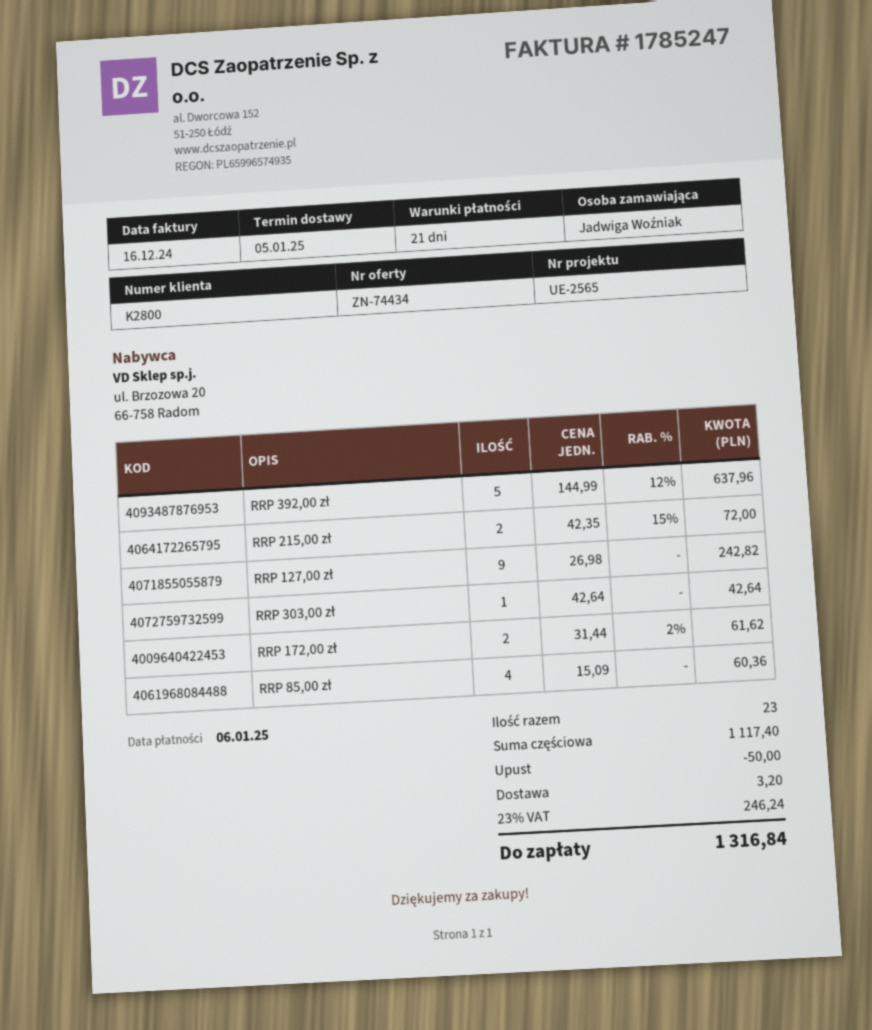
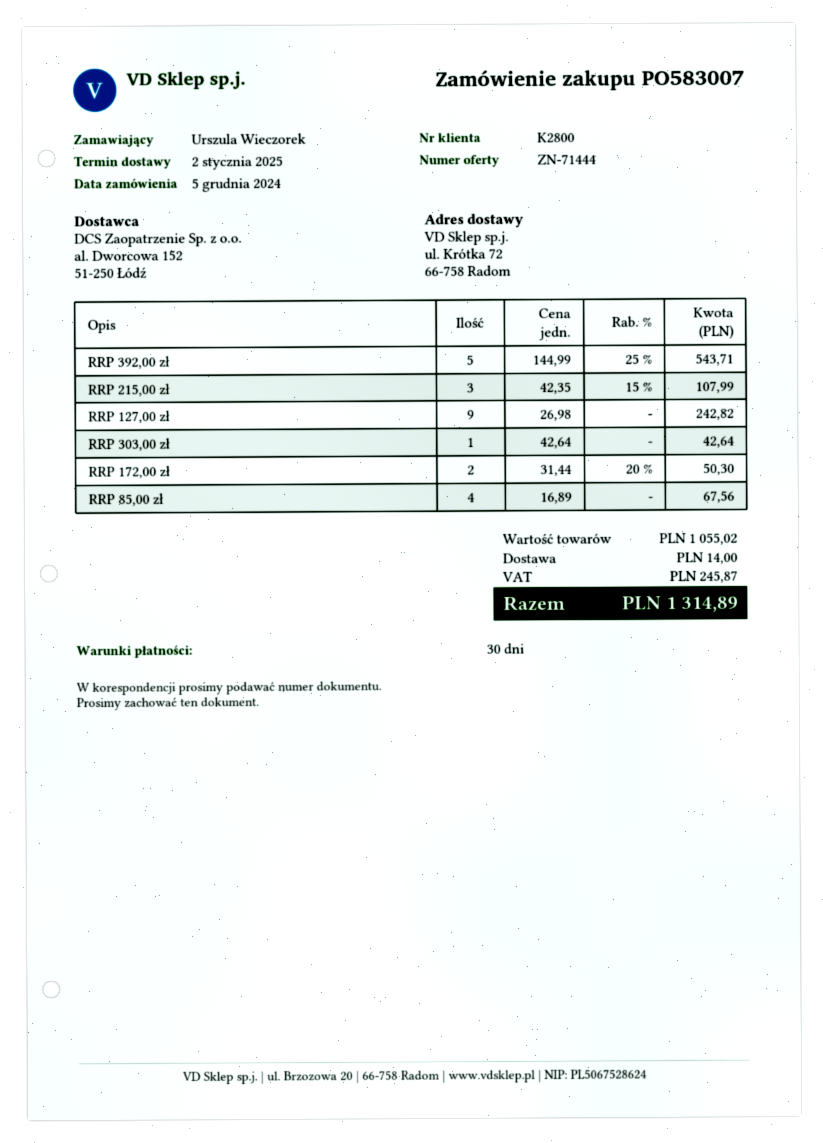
quote number: ZN-74434 -> ZN-71444
delivery date: 2025-01-05 -> 2025-01-02
payment terms: 21 days -> 30 days
ordered by: Jadwiga Woźniak -> Urszula Wieczorek
RRP 392,00 zł: 5 x 144.99 - 12% = 637.96 -> 5 x 144.99 - 25% = 543.71
RRP 215,00 zł: 2 x 42.35 - 15% = 72.00 -> 3 x 42.35 - 15% = 107.99
RRP 172,00 zł: 2 x 31.44 - 2% = 61.62 -> 2 x 31.44 - 20% = 50.30
RRP 85,00 zł: 4 x 15.09 = 60.36 -> 4 x 16.89 = 67.56
subtotal: 1117.40 -> 1055.02
discount: 50.00 -> none
shipping: 3.20 -> 14.00
tax: 246.24 -> 245.87
total: 1316.84 -> 1314.89

